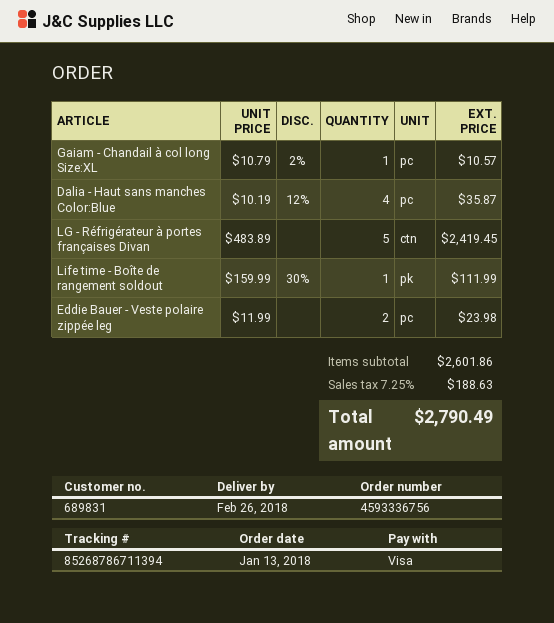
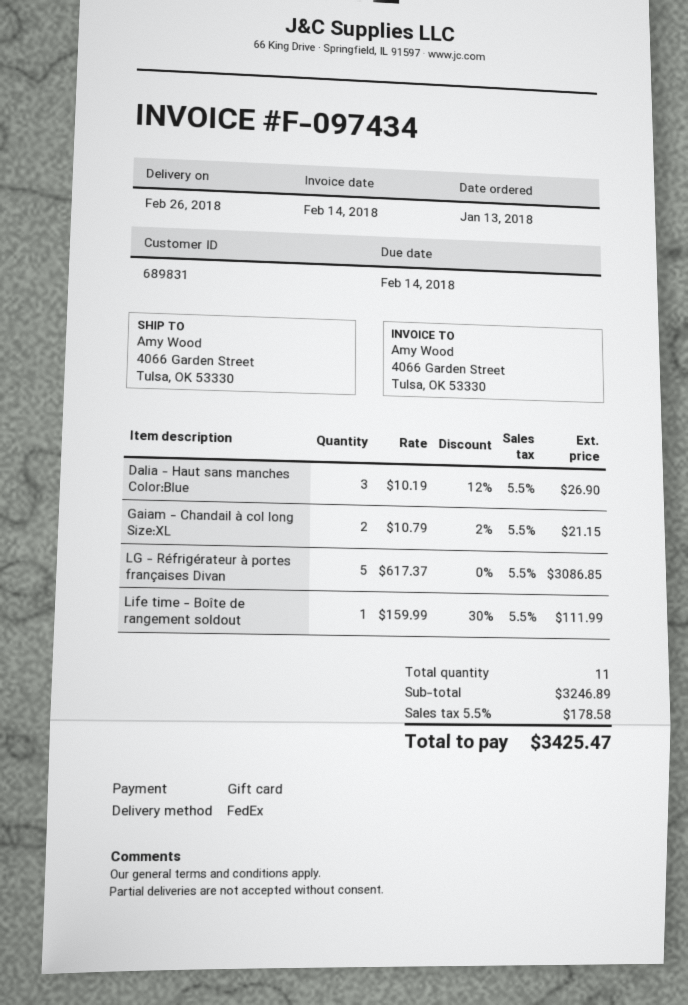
payment method: Visa -> gift card
Gaiam - Chandail à col long Size:XL: 1 x 10.79 - 2% = 10.57 -> 2 x 10.79 - 2% = 21.15
Dalia - Haut sans manches Color:Blue: 4 x 10.19 - 12% = 35.87 -> 3 x 10.19 - 12% = 26.90
LG - Réfrigérateur à portes françaises Divan: 5 x 483.89 = 2419.45 -> 5 x 617.37 = 3086.85
Eddie Bauer - Veste polaire zippée leg: 2 x 11.99 = 23.98 -> none
subtotal: 2601.86 -> 3246.89
tax: 7.25% = 188.63 -> 5.5% = 178.58
total: 2790.49 -> 3425.47

